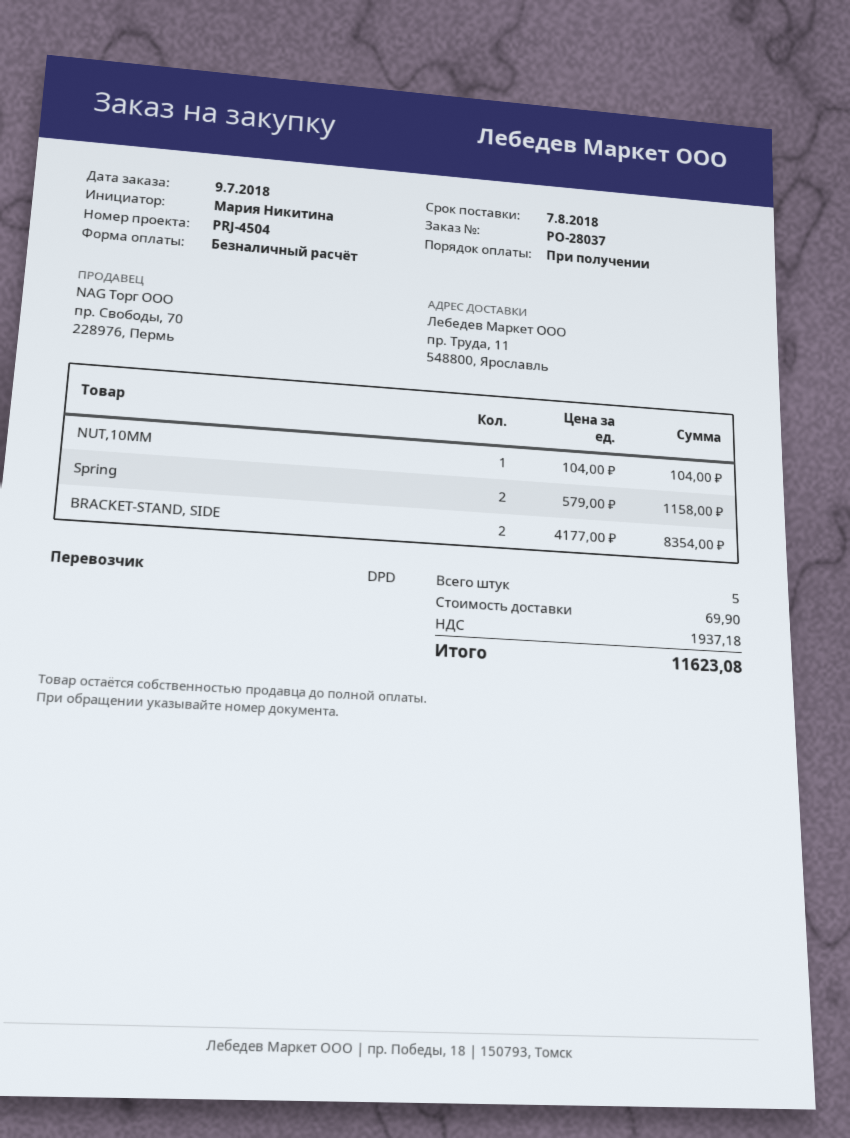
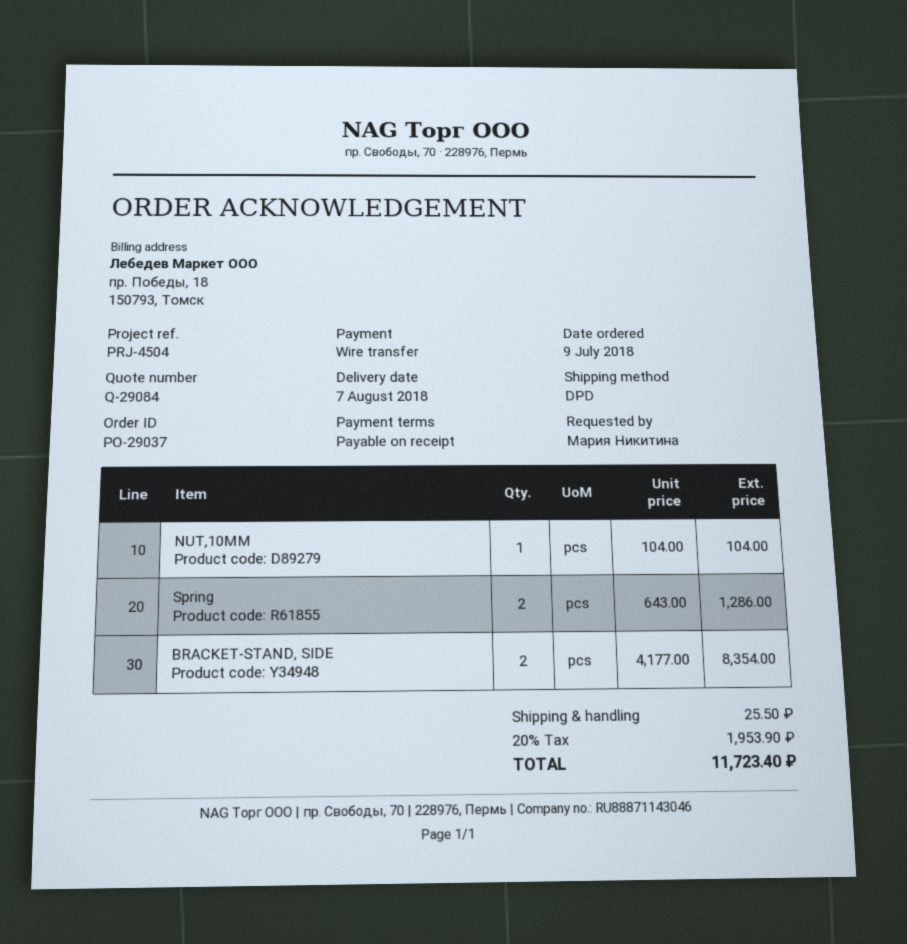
order number: PO-28037 -> PO-29037
Spring: 2 x 579.00 = 1158.00 -> 2 x 643.00 = 1286.00
shipping: 69.90 -> 25.50
tax: 1937.18 -> 1953.90
total: 11623.08 -> 11723.40

